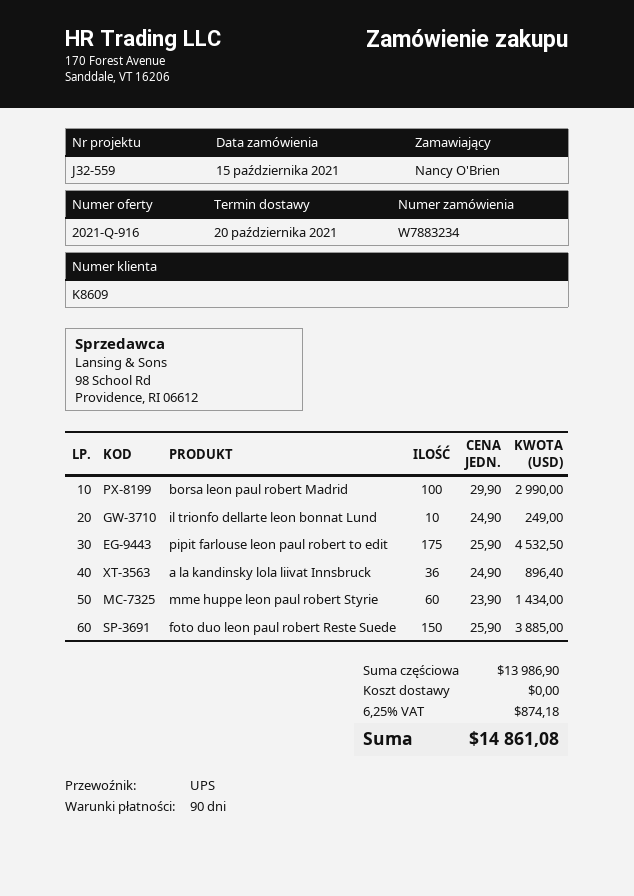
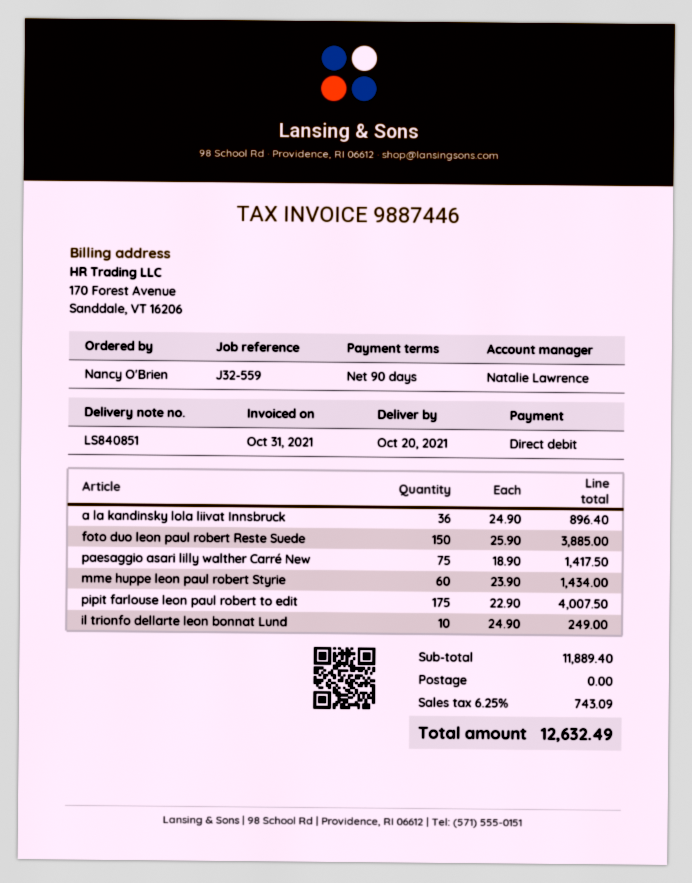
borsa leon paul robert Madrid: 100 x 29.90 = 2990.00 -> none
pipit farlouse leon paul robert to edit: 175 x 25.90 = 4532.50 -> 175 x 22.90 = 4007.50
paesaggio asari lilly walther Carré New: none -> 75 x 18.90 = 1417.50
subtotal: 13986.90 -> 11889.40
tax: 6.25% = 874.18 -> 6.25% = 743.09
total: 14861.08 -> 12632.49

